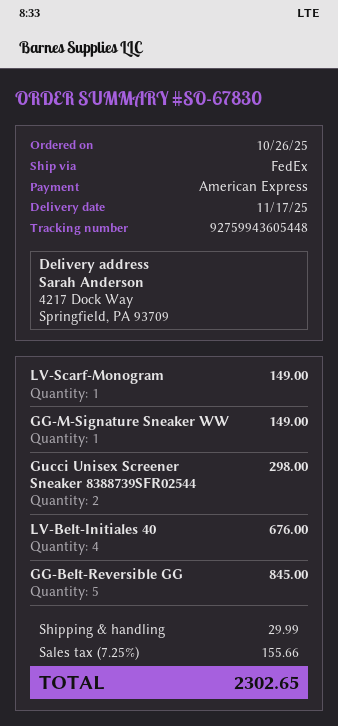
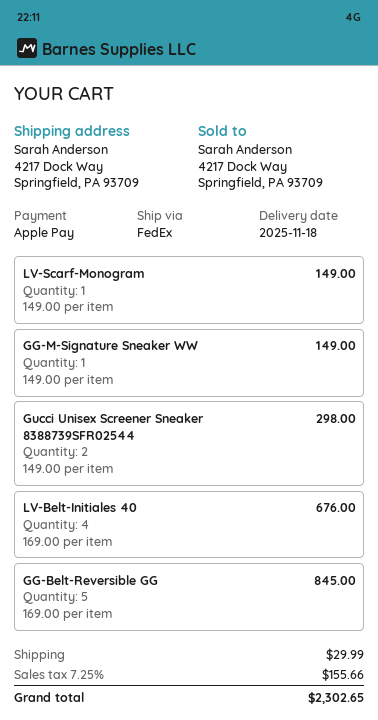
delivery date: 2025-11-17 -> 2025-11-18
payment method: American Express -> Apple Pay

